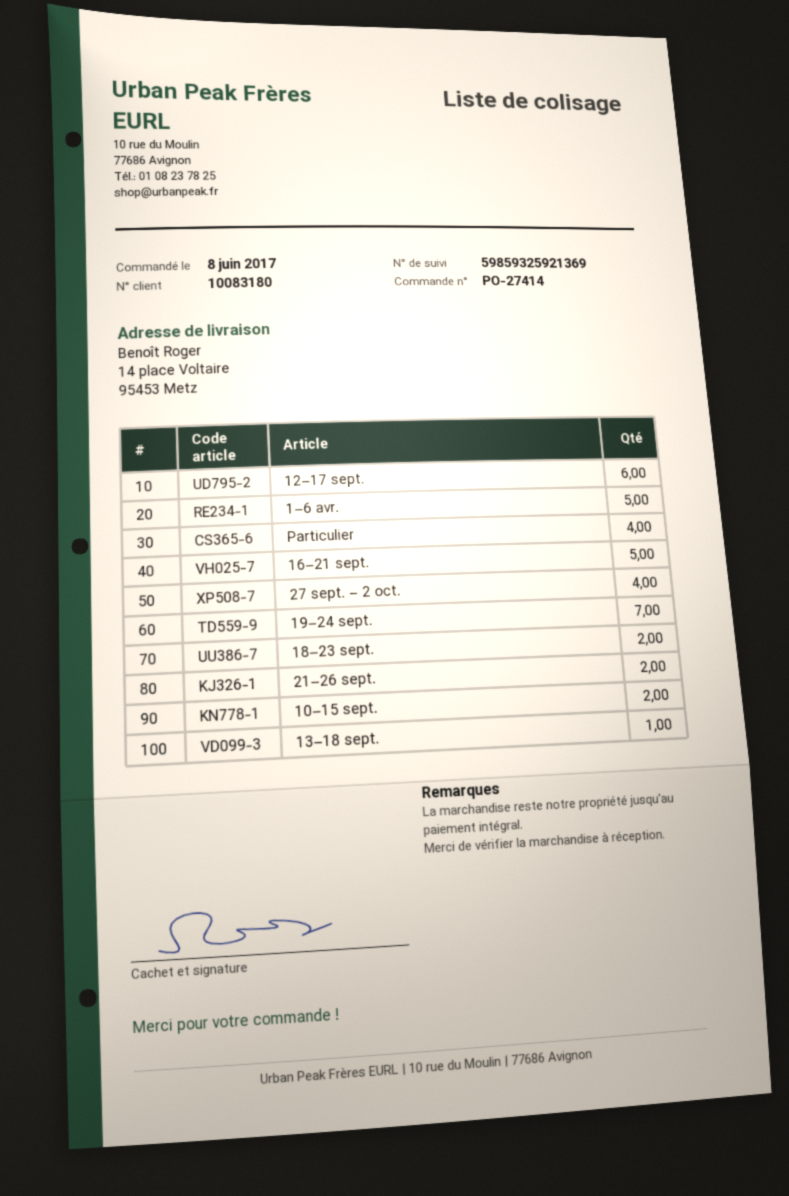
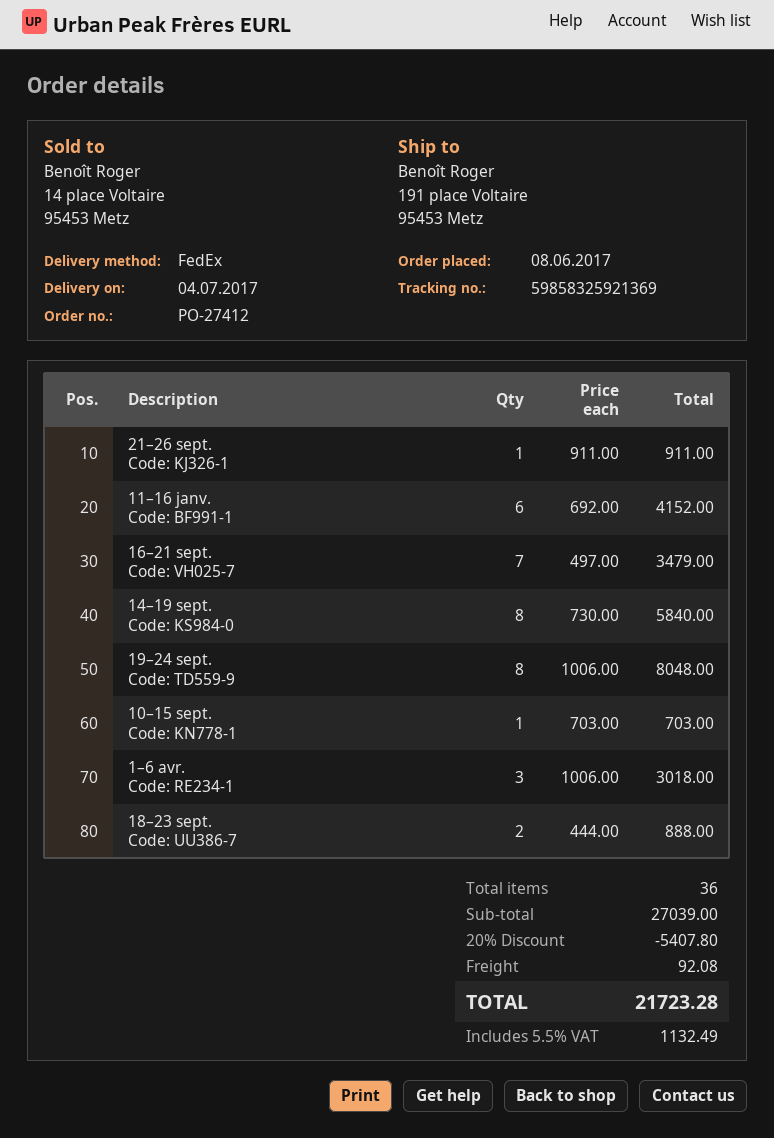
order number: PO-27414 -> PO-27412
tracking number: 59859325921369 -> 59858325921369
ship to: 14 place Voltaire, 95453 Metz -> 191 place Voltaire, 95453 Metz
12–17 sept.: 6 -> none
1–6 avr.: 5 -> 3
Particulier: 4 -> none
16–21 sept.: 5 -> 7
27 sept. – 2 oct.: 4 -> none
19–24 sept.: 7 -> 8
21–26 sept.: 2 -> 1
10–15 sept.: 2 -> 1
13–18 sept.: 1 -> none
11–16 janv.: none -> 6
14–19 sept.: none -> 8

